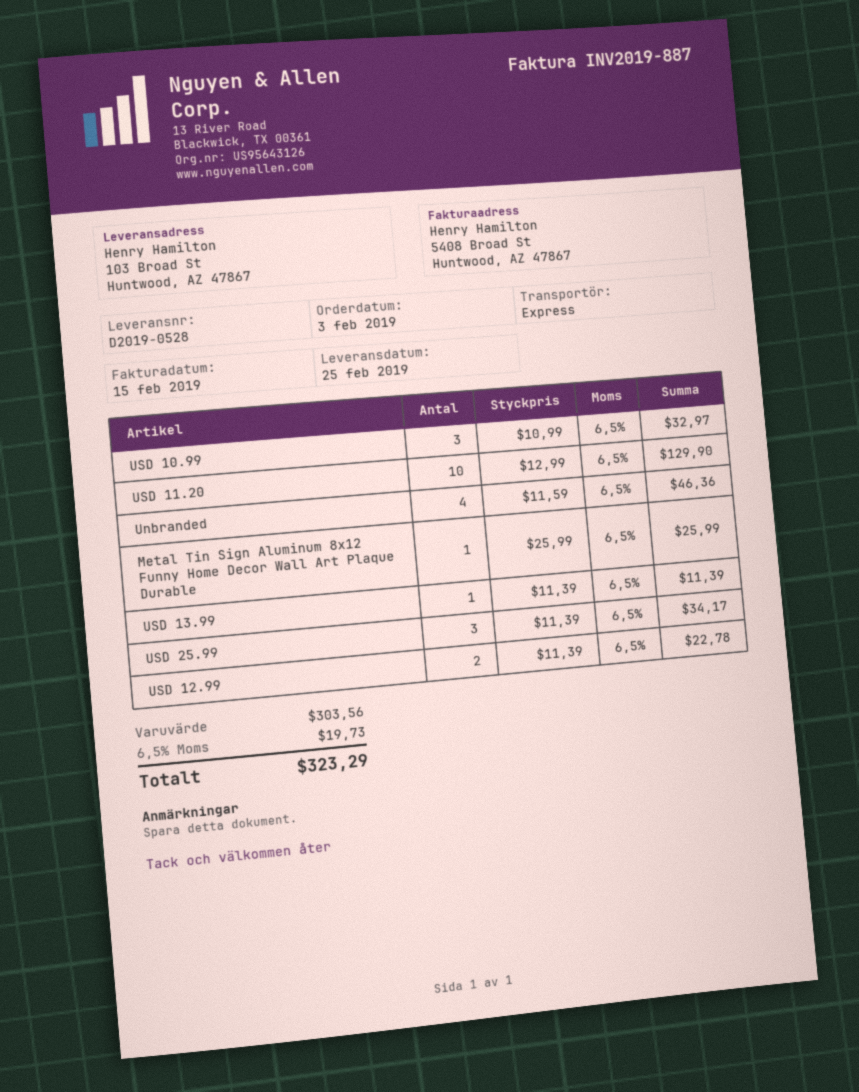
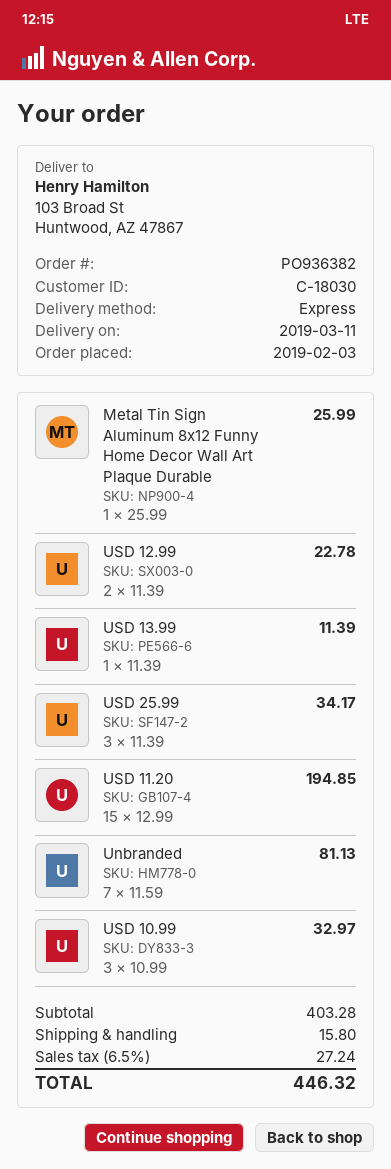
delivery date: 2019-02-25 -> 2019-03-11
USD 11.20: 10 x 12.99 = 129.90 -> 15 x 12.99 = 194.85
Unbranded: 4 x 11.59 = 46.36 -> 7 x 11.59 = 81.13
subtotal: 303.56 -> 403.28
shipping: none -> 15.80
tax: 6.5% = 19.73 -> 6.5% = 27.24
total: 323.29 -> 446.32

